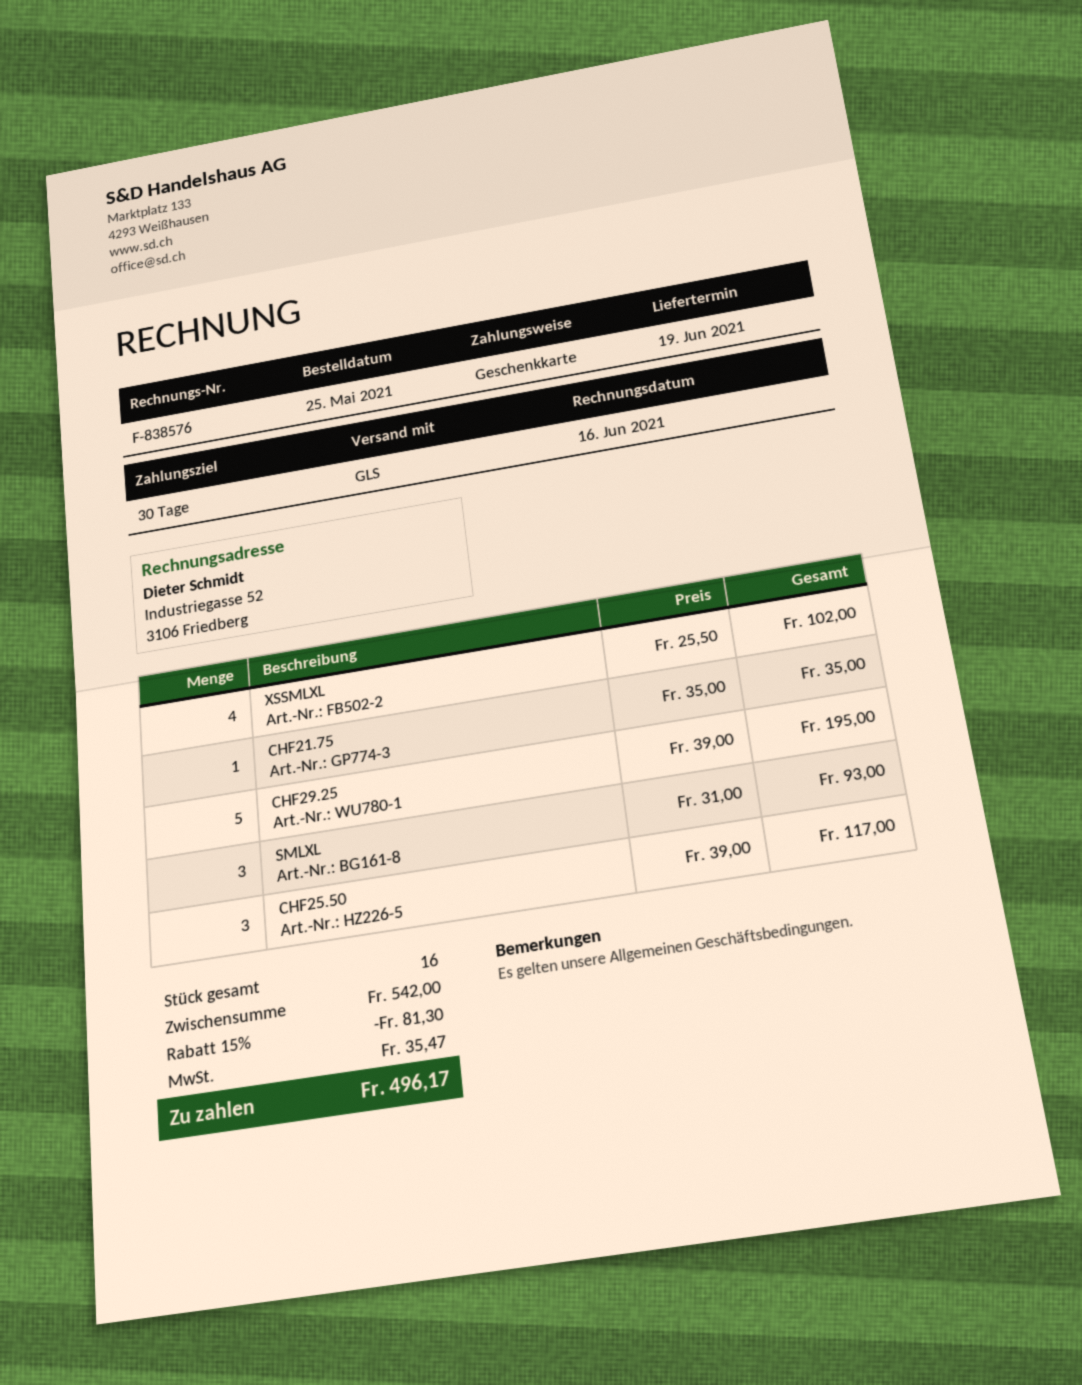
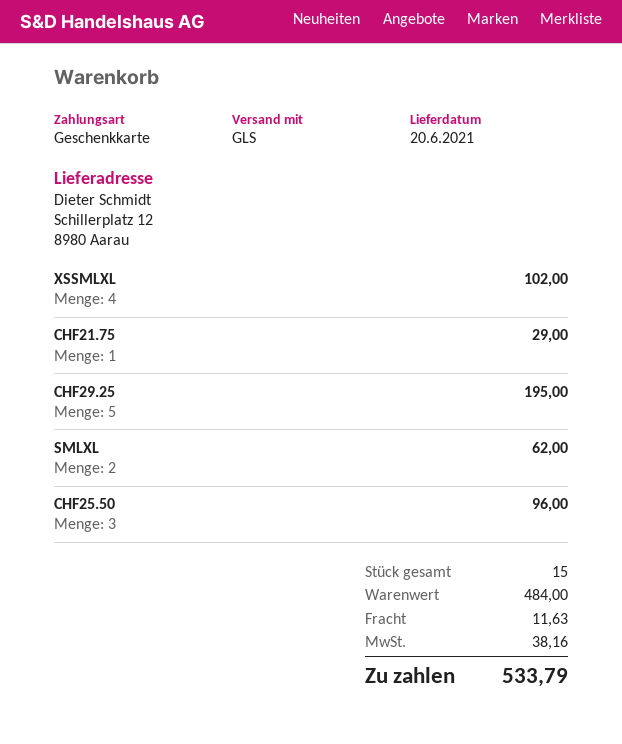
delivery date: 2021-06-19 -> 2021-06-20
CHF21.75: 1 for 35.00 -> 1 for 29.00
SMLXL: 3 for 93.00 -> 2 for 62.00
CHF25.50: 3 for 117.00 -> 3 for 96.00
total quantity: 16 -> 15
subtotal: 542.00 -> 484.00
discount: 15% = 81.30 -> none
shipping: none -> 11.63
tax: 35.47 -> 38.16
total: 496.17 -> 533.79

